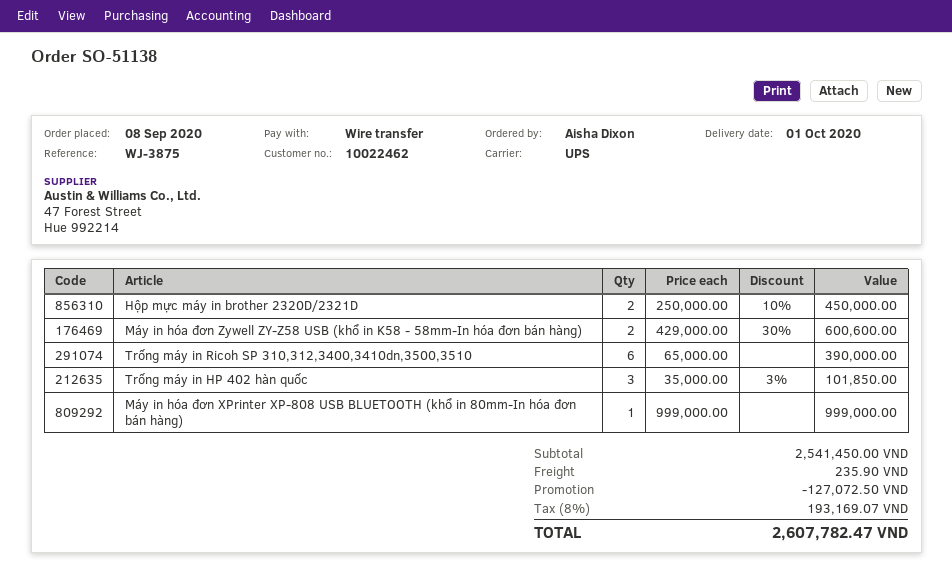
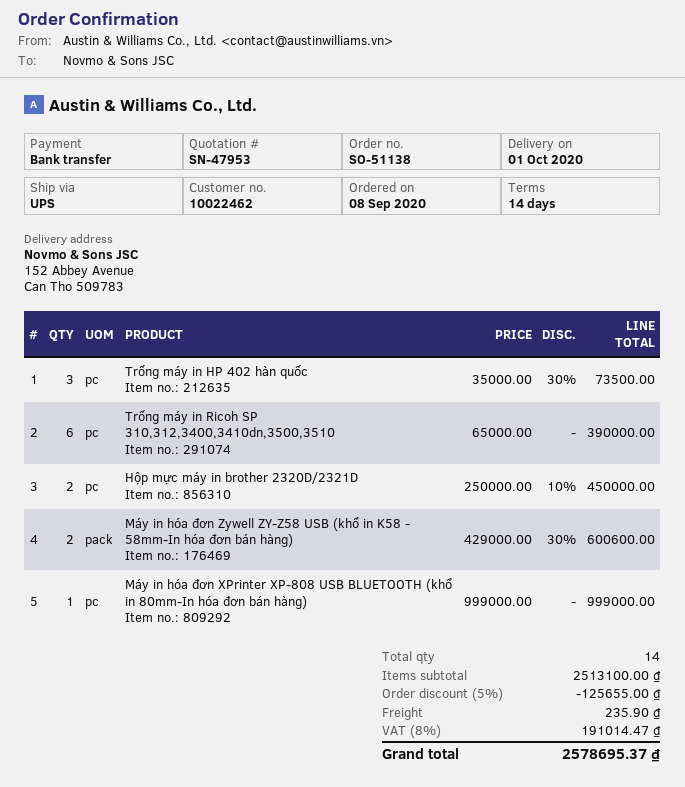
Trống máy in HP 402 hàn quốc: 3 x 35000.00 - 3% = 101850.00 -> 3 x 35000.00 - 30% = 73500.00
subtotal: 2541450.00 -> 2513100.00
discount: 127072.50 -> 125655.00
tax: 8% = 193169.07 -> 8% = 191014.47
total: 2607782.47 -> 2578695.37

